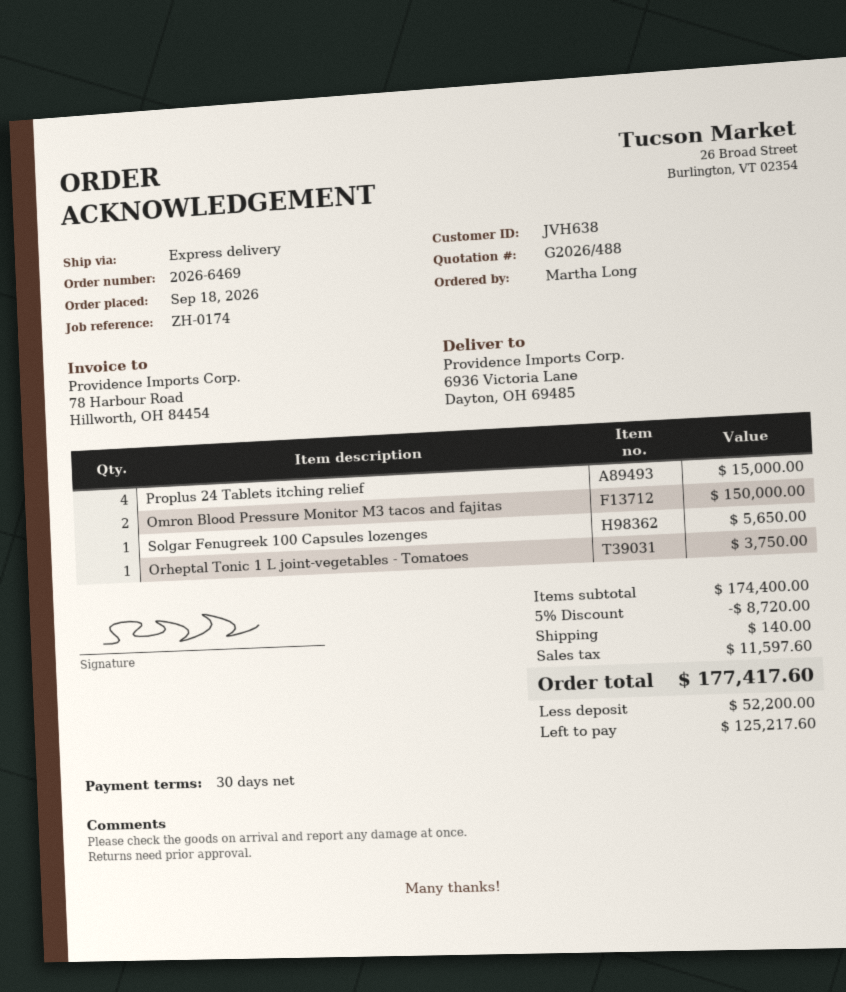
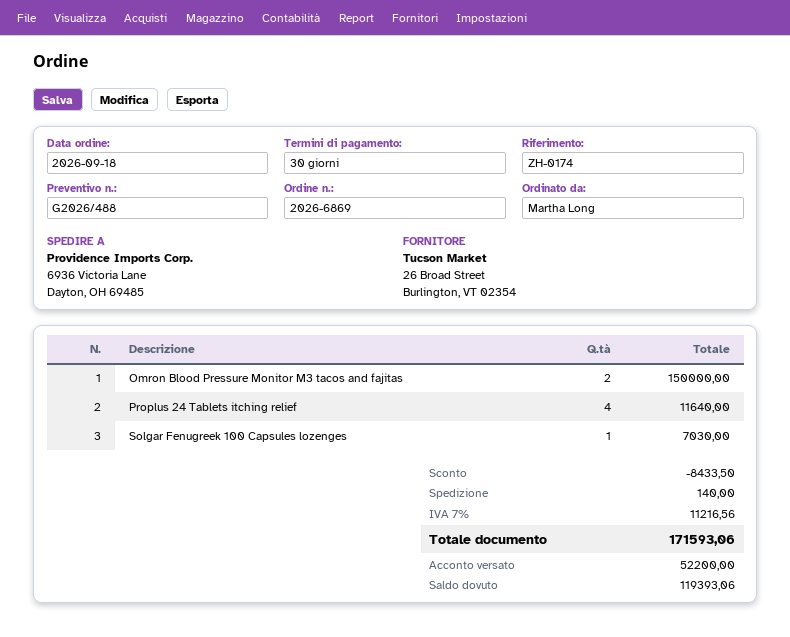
order number: 2026-6469 -> 2026-6869
Proplus 24 Tablets itching relief: 4 for 15000.00 -> 4 for 11640.00
Solgar Fenugreek 100 Capsules lozenges: 1 for 5650.00 -> 1 for 7030.00
Orheptal Tonic 1 L joint-vegetables - Tomatoes: 1 for 3750.00 -> none
discount: 8720.00 -> 8433.50
tax: 11597.60 -> 11216.56
total: 177417.60 -> 171593.06
balance: 125217.60 -> 119393.06

